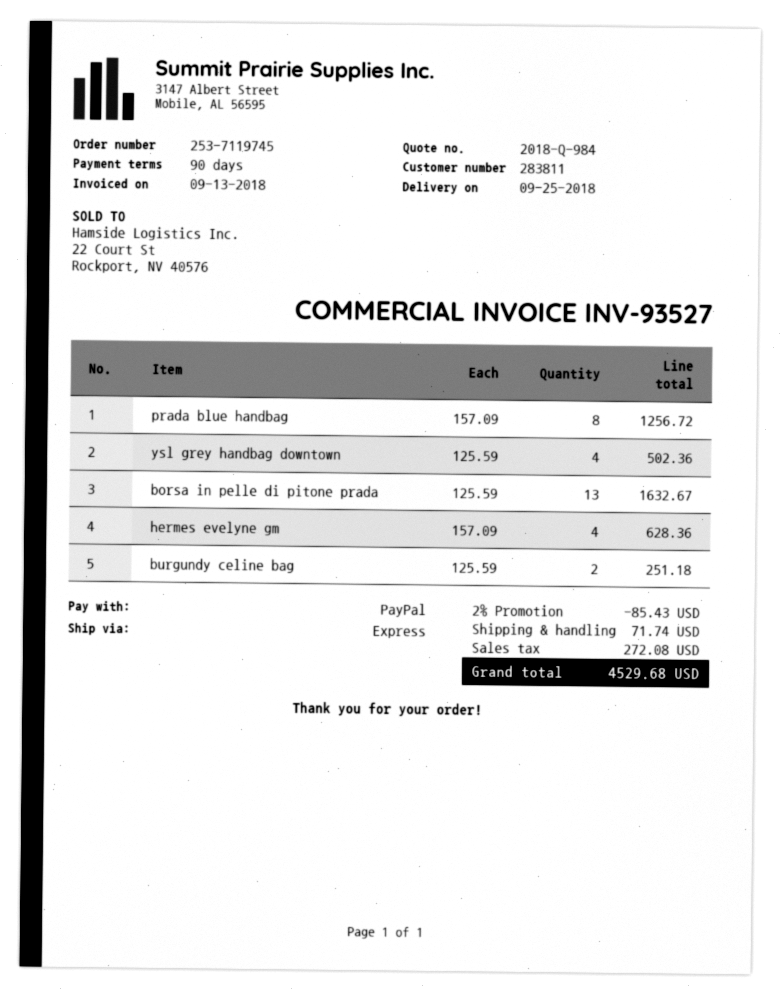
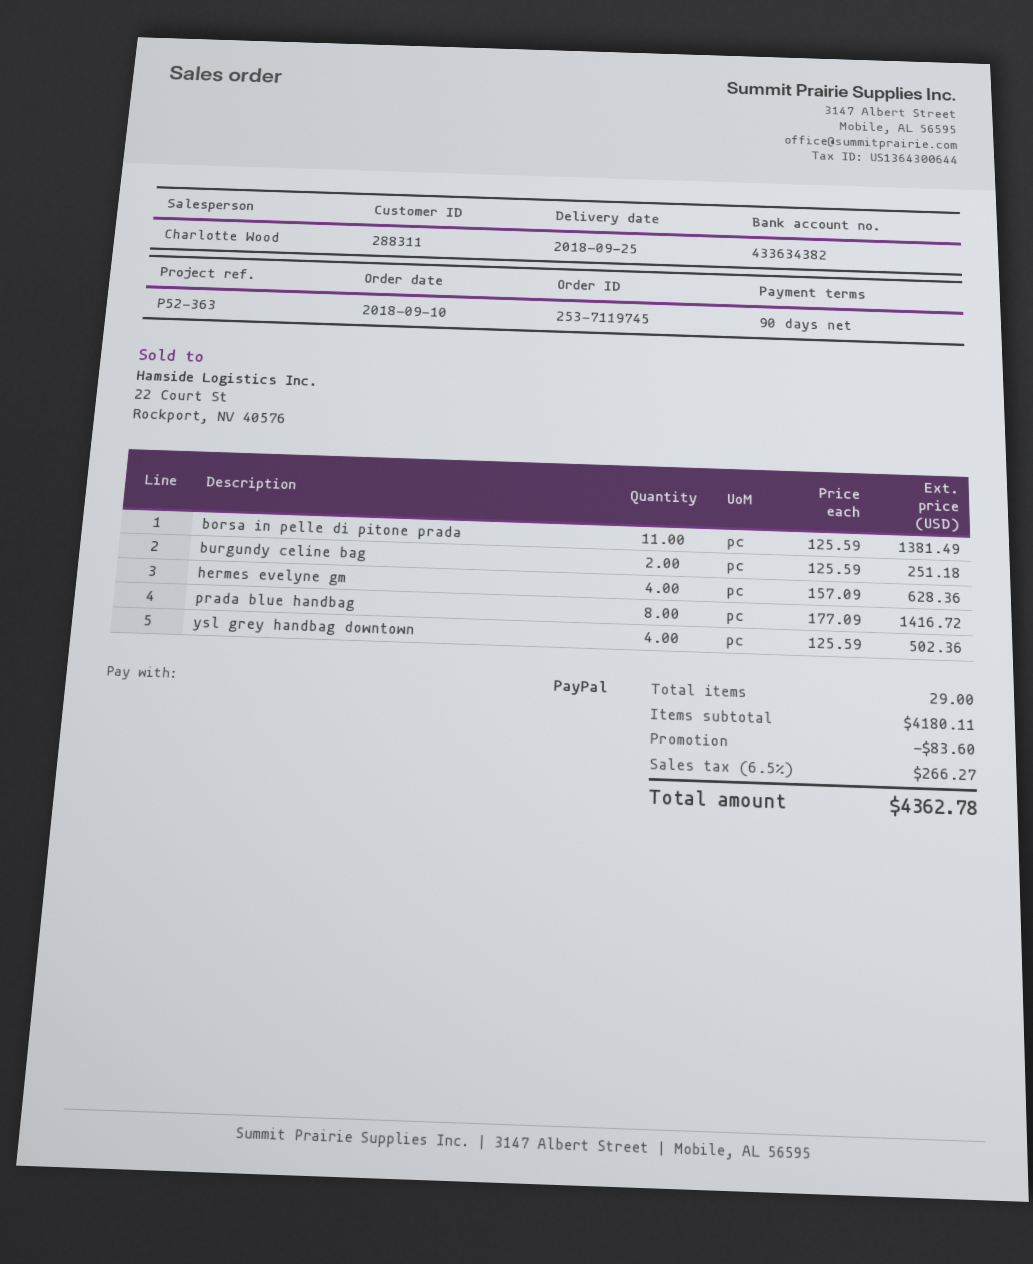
customer number: 283811 -> 288311
prada blue handbag: 8 x 157.09 = 1256.72 -> 8 x 177.09 = 1416.72
borsa in pelle di pitone prada: 13 x 125.59 = 1632.67 -> 11 x 125.59 = 1381.49
discount: 85.43 -> 83.60
shipping: 71.74 -> none
tax: 272.08 -> 266.27
total: 4529.68 -> 4362.78

